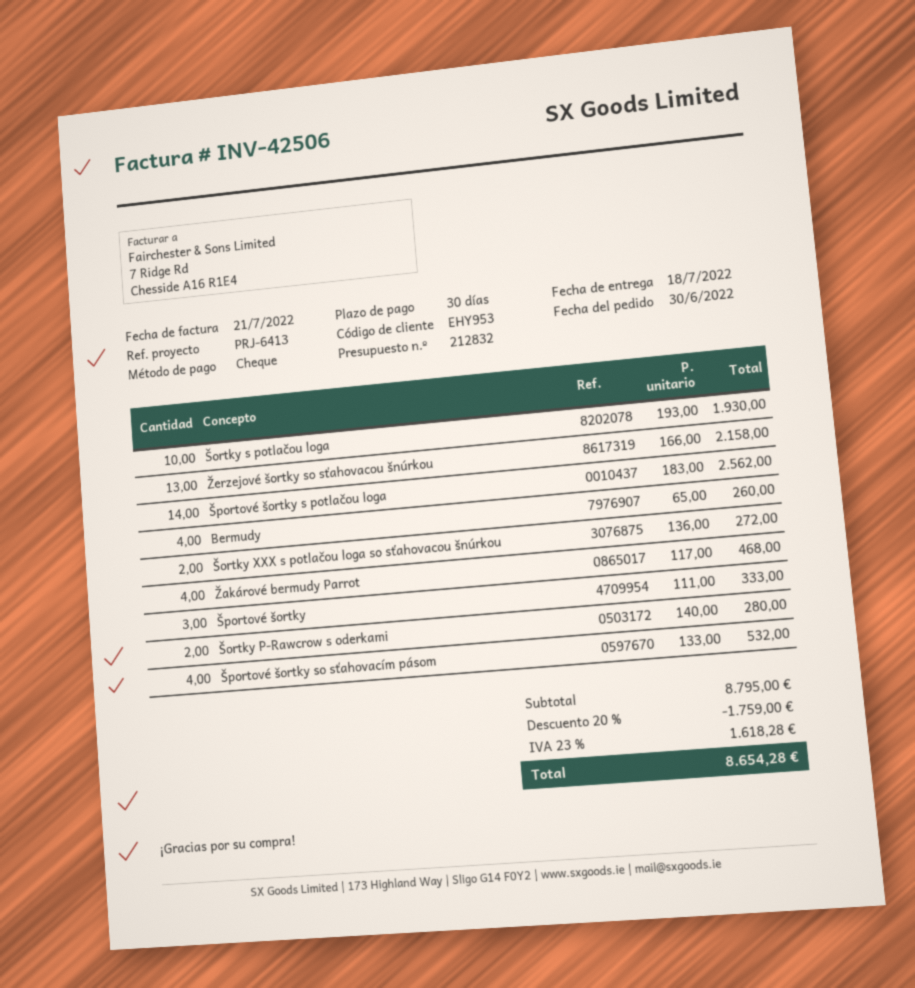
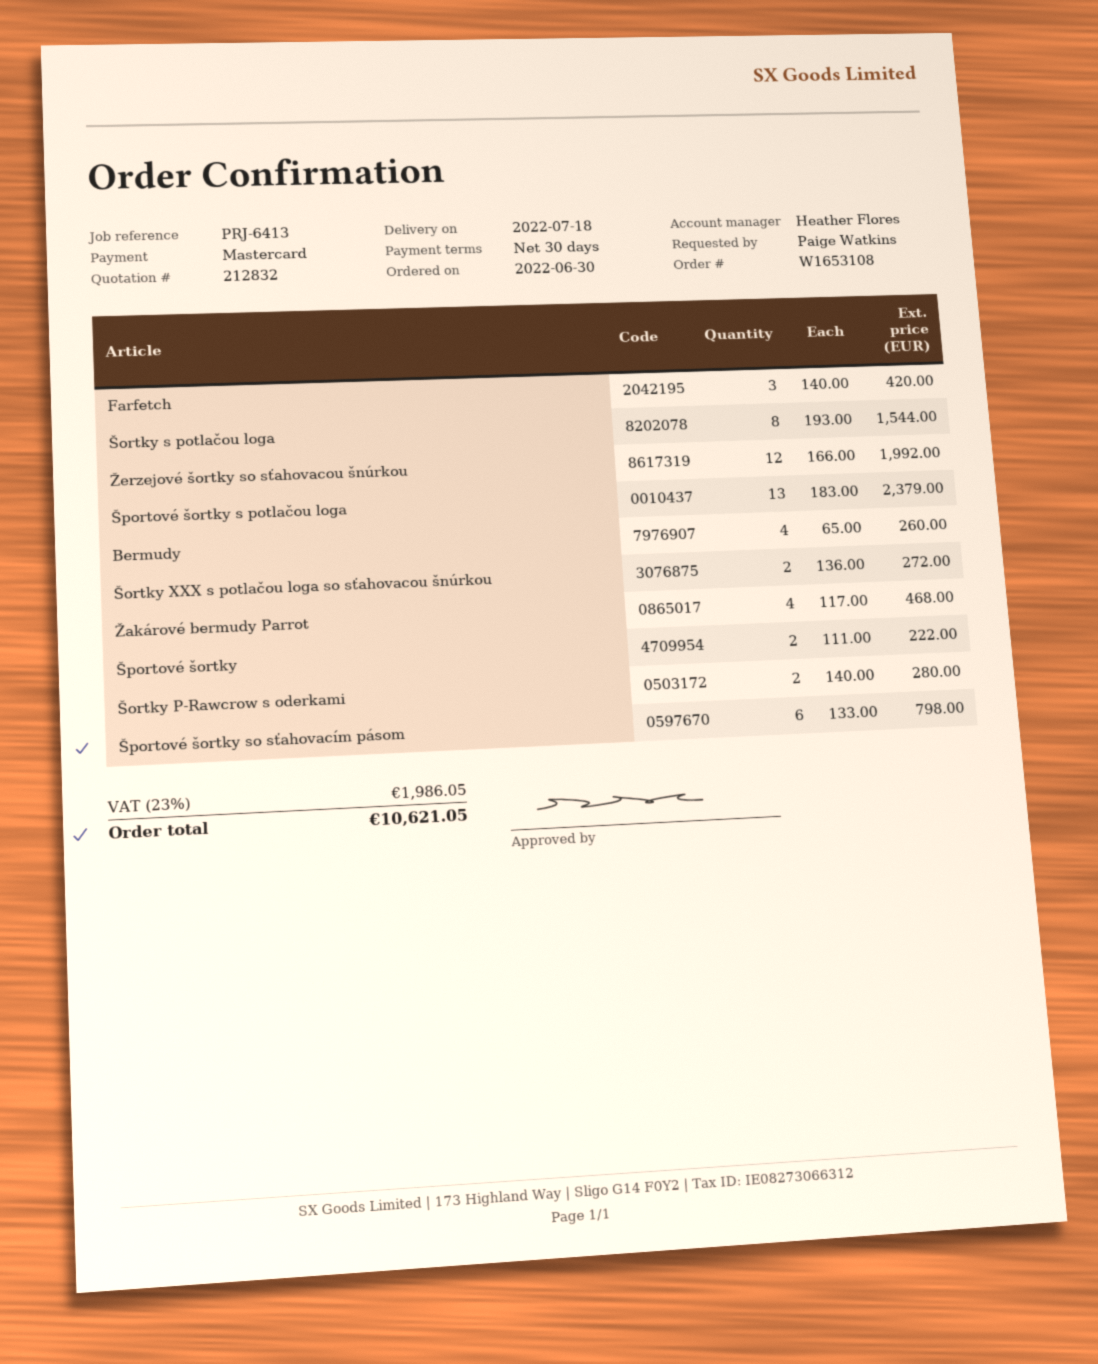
payment method: cheque -> Mastercard
Šortky s potlačou loga: 10 x 193.00 = 1930.00 -> 8 x 193.00 = 1544.00
Žerzejové šortky so sťahovacou šnúrkou: 13 x 166.00 = 2158.00 -> 12 x 166.00 = 1992.00
Športové šortky s potlačou loga: 14 x 183.00 = 2562.00 -> 13 x 183.00 = 2379.00
Športové šortky: 3 x 111.00 = 333.00 -> 2 x 111.00 = 222.00
Športové šortky so sťahovacím pásom: 4 x 133.00 = 532.00 -> 6 x 133.00 = 798.00
Farfetch: none -> 3 x 140.00 = 420.00
discount: 20% = 1759.00 -> none
tax: 23% = 1618.28 -> 23% = 1986.05
total: 8654.28 -> 10621.05

